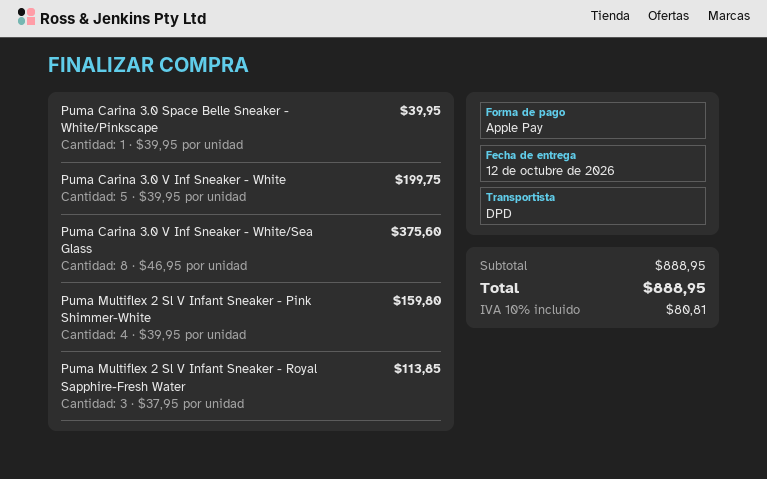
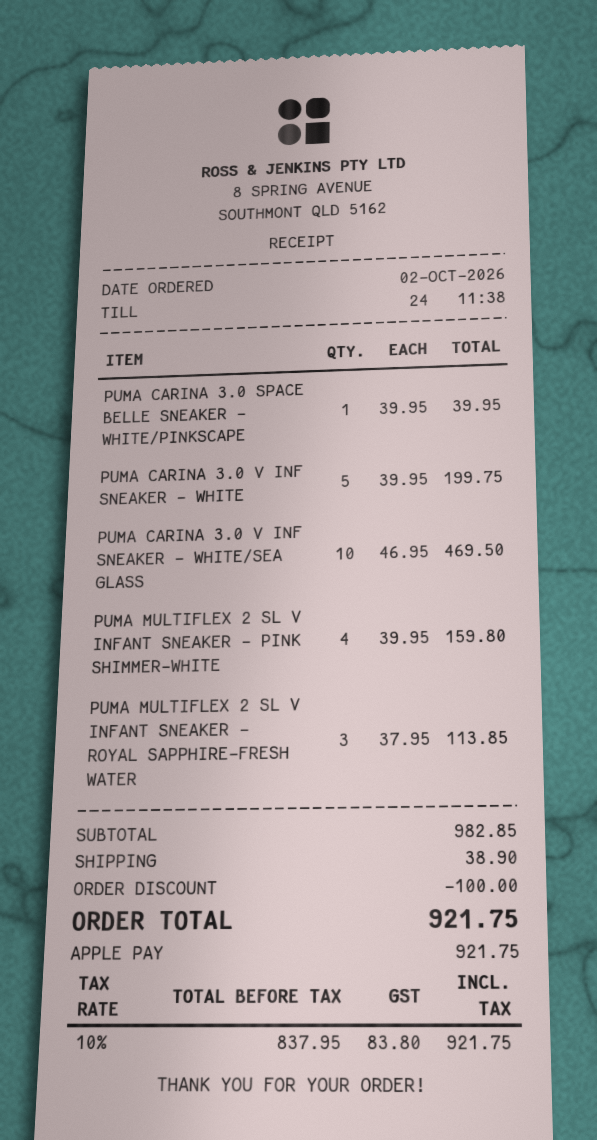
Puma Carina 3.0 V Inf Sneaker - White/Sea Glass: 8 x 46.95 = 375.60 -> 10 x 46.95 = 469.50
subtotal: 888.95 -> 982.85
discount: none -> 100.00
shipping: none -> 38.90
tax: 10% = 80.81 -> 10% = 83.80
total: 888.95 -> 921.75

